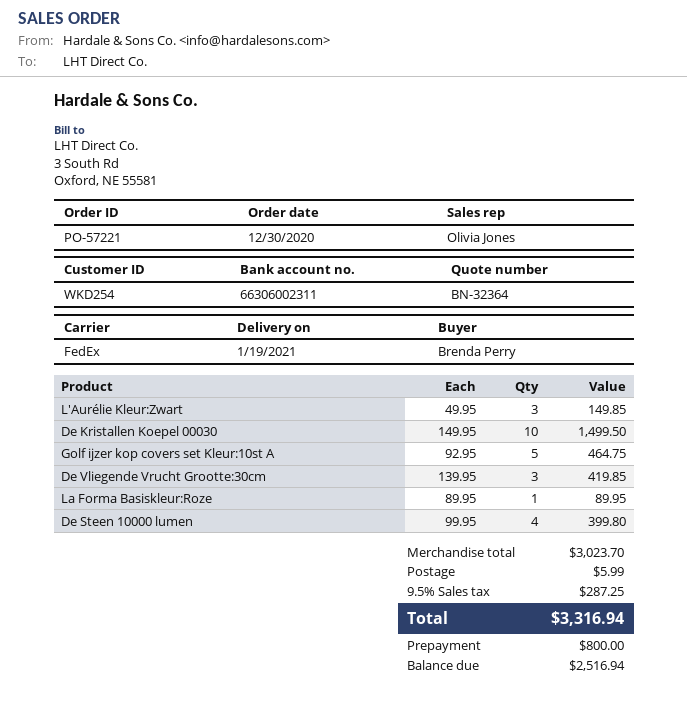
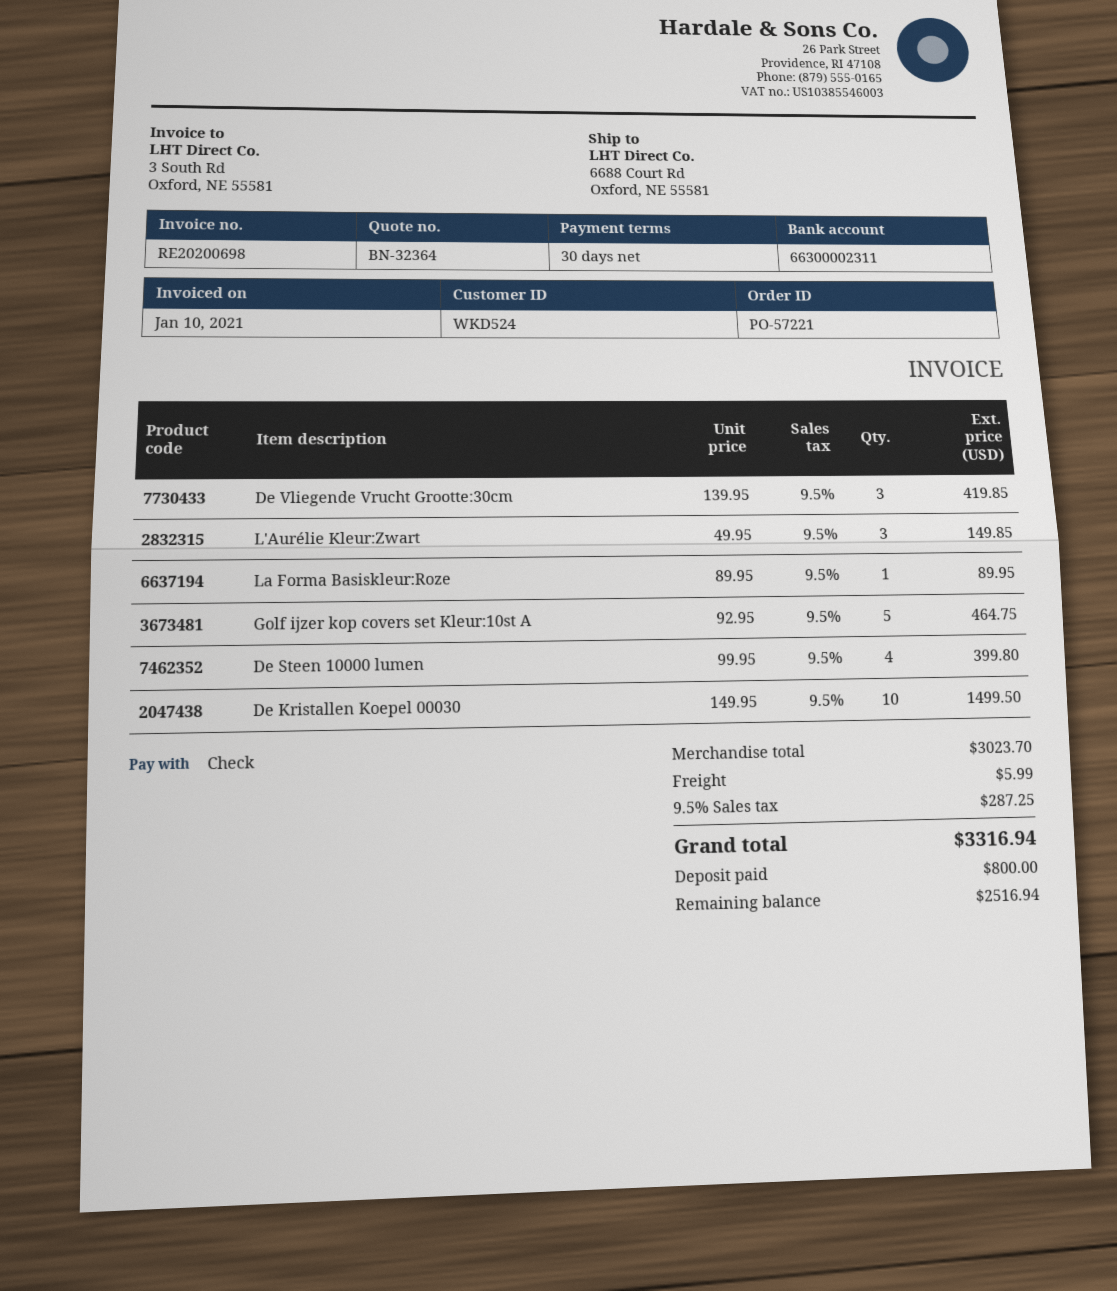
customer number: WKD254 -> WKD524
bank account: 66306002311 -> 66300002311

